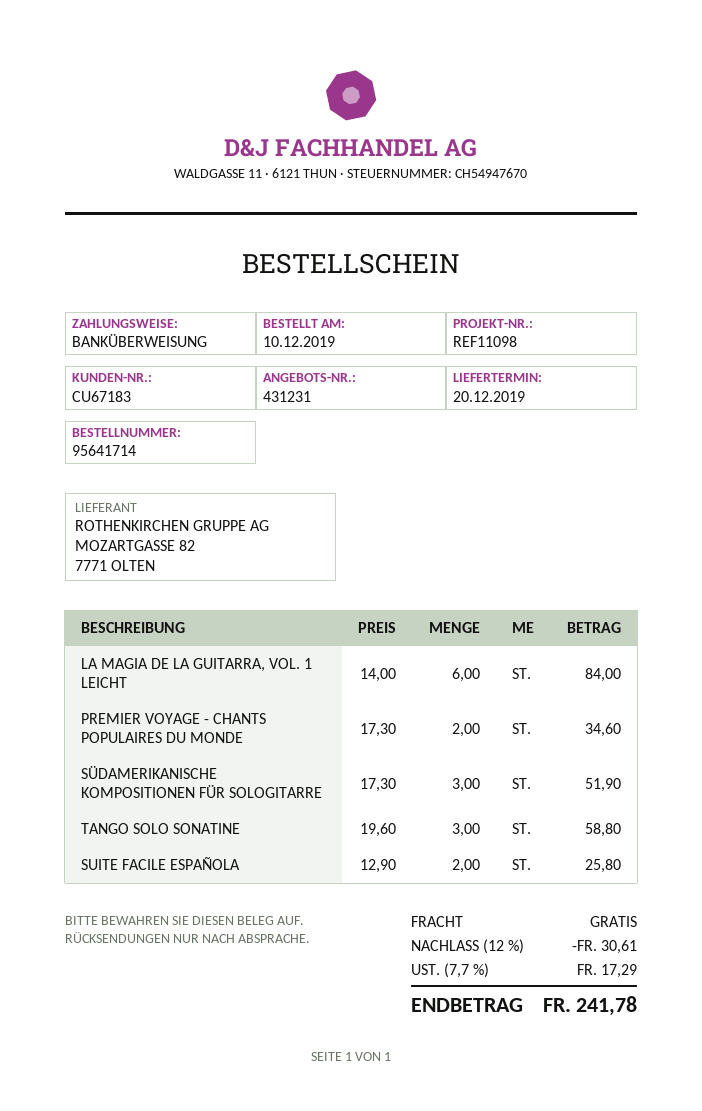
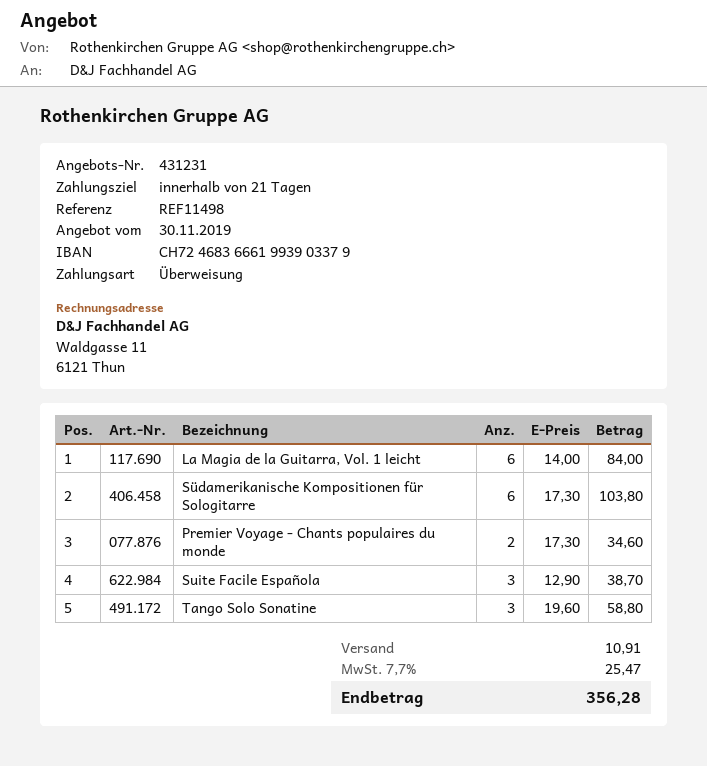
reference: REF11098 -> REF11498
SÜDAMERIKANISCHE KOMPOSITIONEN FÜR SOLOGITARRE: 3 x 17.30 = 51.90 -> 6 x 17.30 = 103.80
SUITE FACILE ESPAÑOLA: 2 x 12.90 = 25.80 -> 3 x 12.90 = 38.70
discount: 12% = 30.61 -> none
shipping: 0.00 -> 10.91
tax: 7.7% = 17.29 -> 7.7% = 25.47
total: 241.78 -> 356.28

